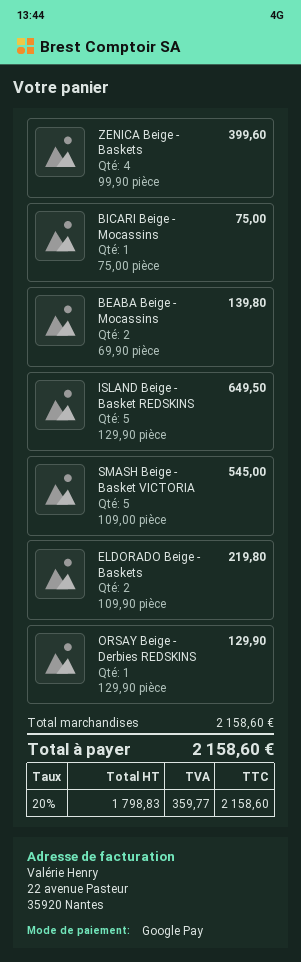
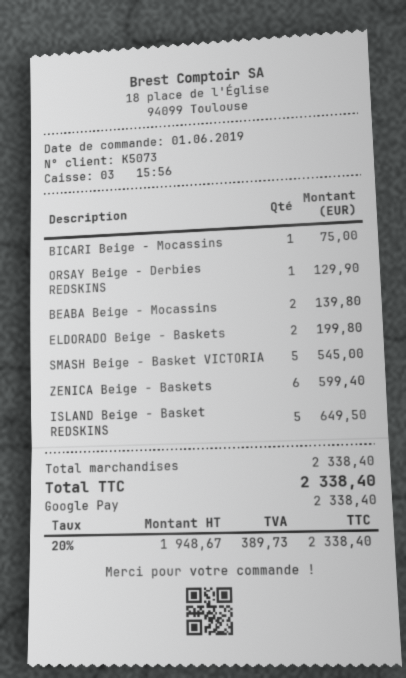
ZENICA Beige - Baskets: 4 for 399.60 -> 6 for 599.40
ELDORADO Beige - Baskets: 2 for 219.80 -> 2 for 199.80
subtotal: 2158.60 -> 2338.40
net: 1798.83 -> 1948.67
tax: 20% = 359.77 -> 20% = 389.73
total: 2158.60 -> 2338.40

